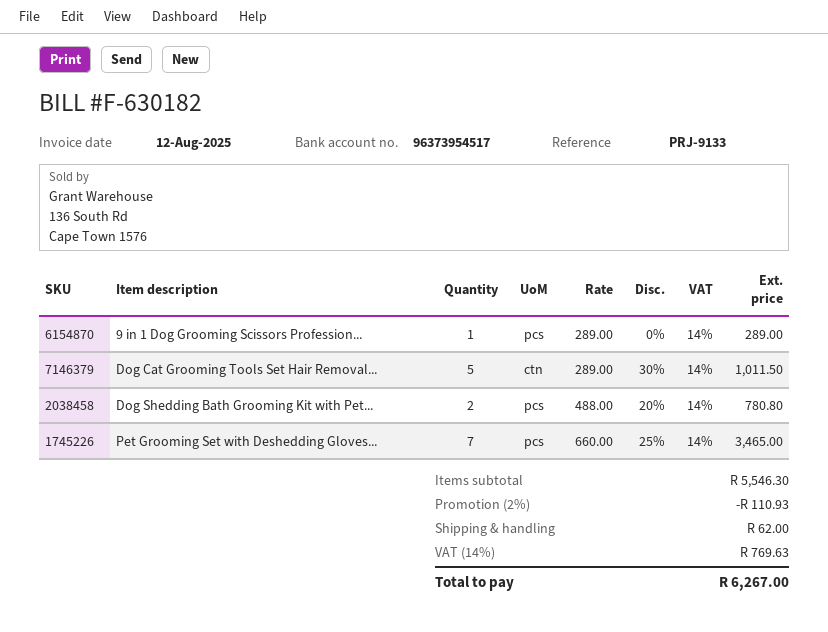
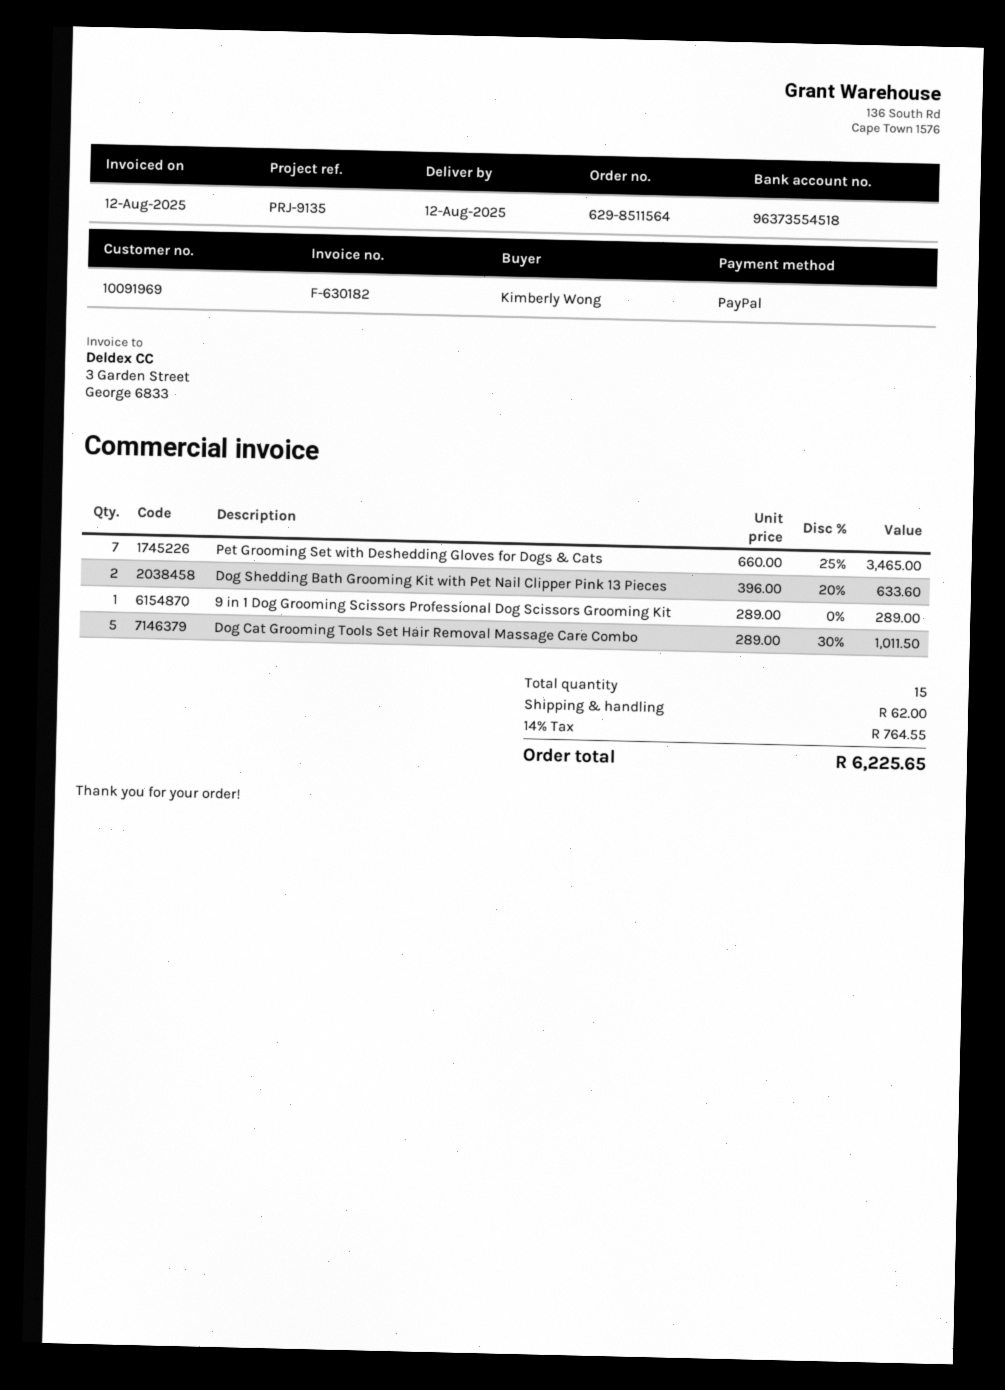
reference: PRJ-9133 -> PRJ-9135
bank account: 96373954517 -> 96373554518
Dog Shedding Bath Grooming Kit with Pet...: 2 x 488.00 - 20% = 780.80 -> 2 x 396.00 - 20% = 633.60
discount: 2% = 110.93 -> none
tax: 14% = 769.63 -> 14% = 764.55
total: 6267.00 -> 6225.65

